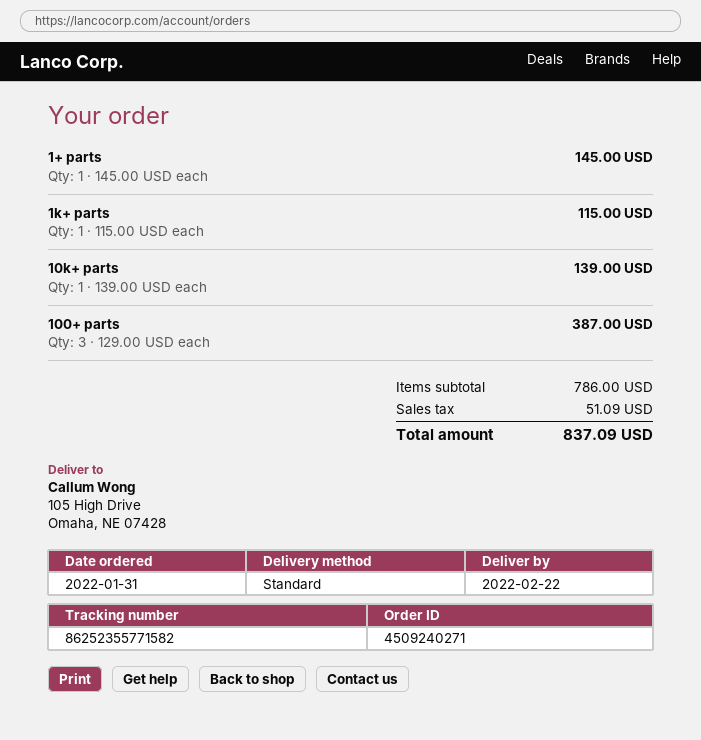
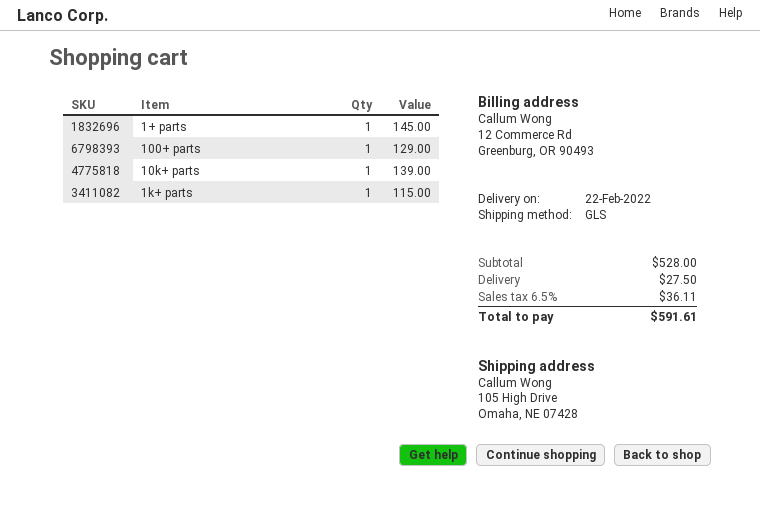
shipping method: standard -> GLS
100+ parts: 3 for 387.00 -> 1 for 129.00
subtotal: 786.00 -> 528.00
shipping: none -> 27.50
tax: 51.09 -> 36.11
total: 837.09 -> 591.61

